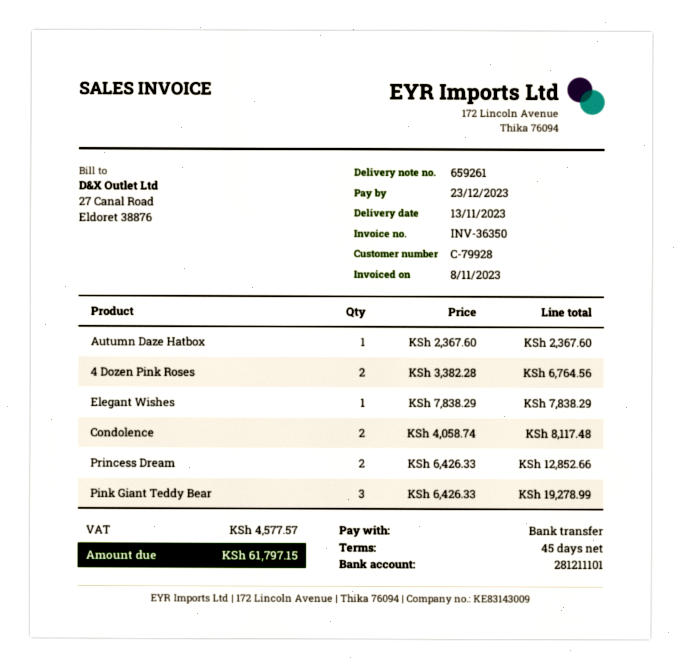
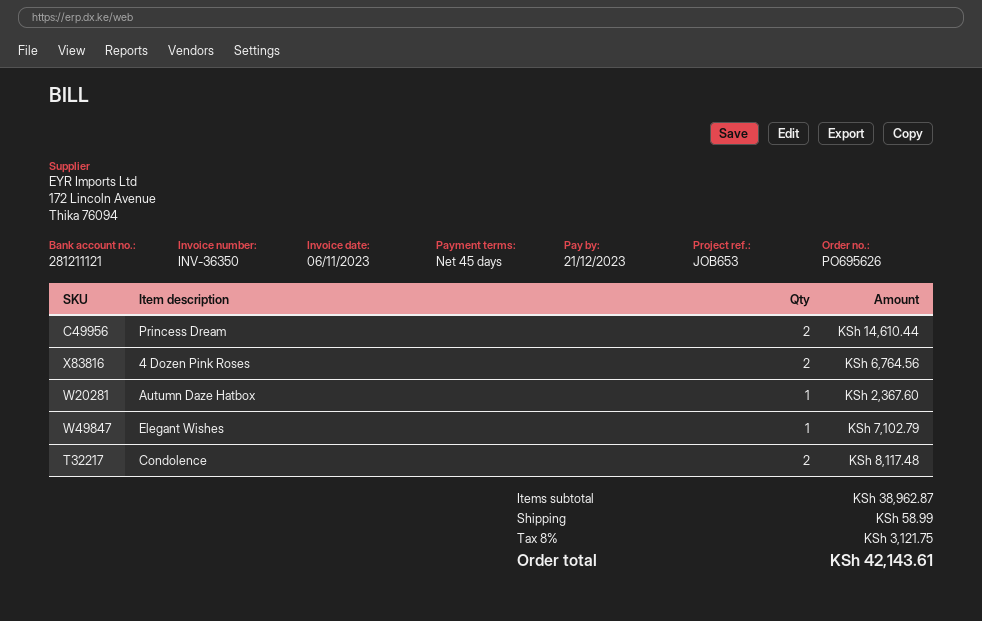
invoice date: 2023-11-08 -> 2023-11-06
due date: 2023-12-23 -> 2023-12-21
bank account: 281211101 -> 281211121
Elegant Wishes: 1 for 7838.29 -> 1 for 7102.79
Princess Dream: 2 for 12852.66 -> 2 for 14610.44
Pink Giant Teddy Bear: 3 for 19278.99 -> none
shipping: none -> 58.99
tax: 4577.57 -> 3121.75
total: 61797.15 -> 42143.61

